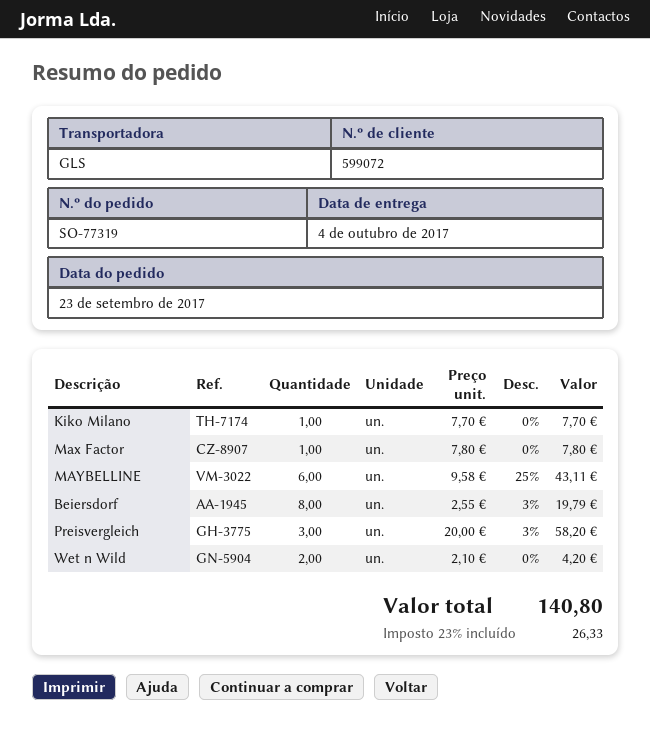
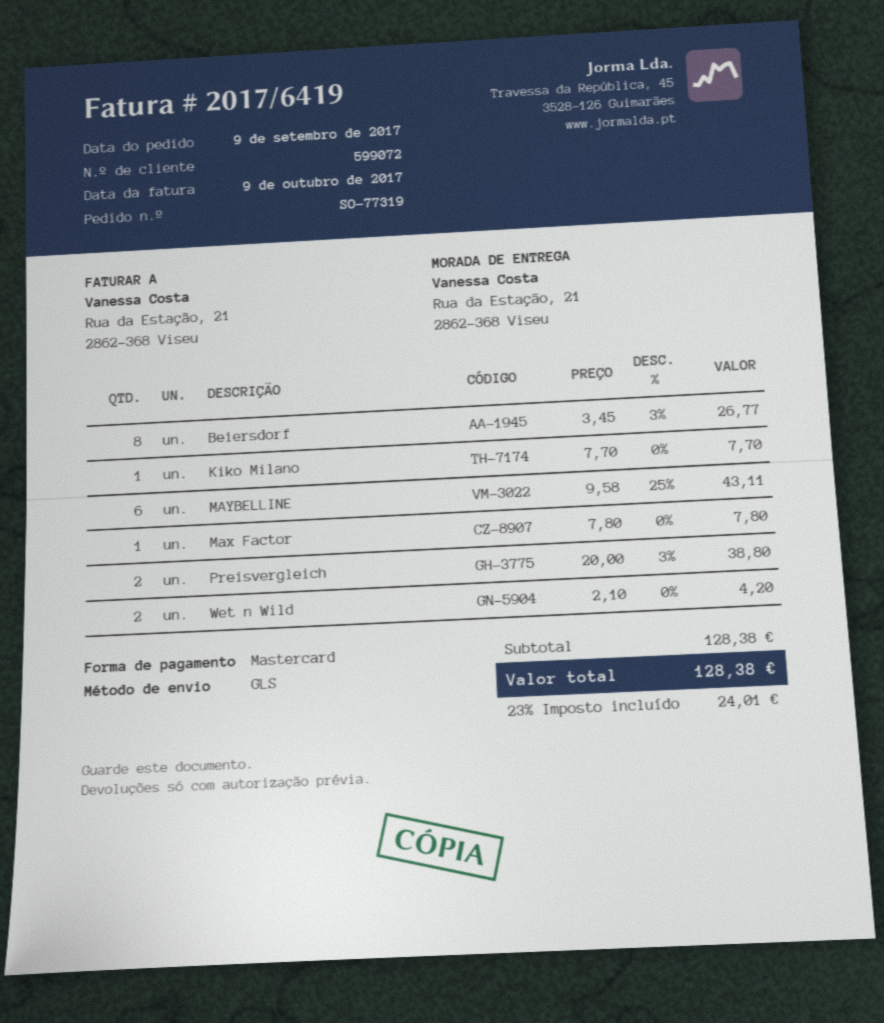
order date: 2017-09-23 -> 2017-09-09
Beiersdorf: 8 x 2.55 - 3% = 19.79 -> 8 x 3.45 - 3% = 26.77
Preisvergleich: 3 x 20.00 - 3% = 58.20 -> 2 x 20.00 - 3% = 38.80
tax: 23% = 26.33 -> 23% = 24.01
total: 140.80 -> 128.38

